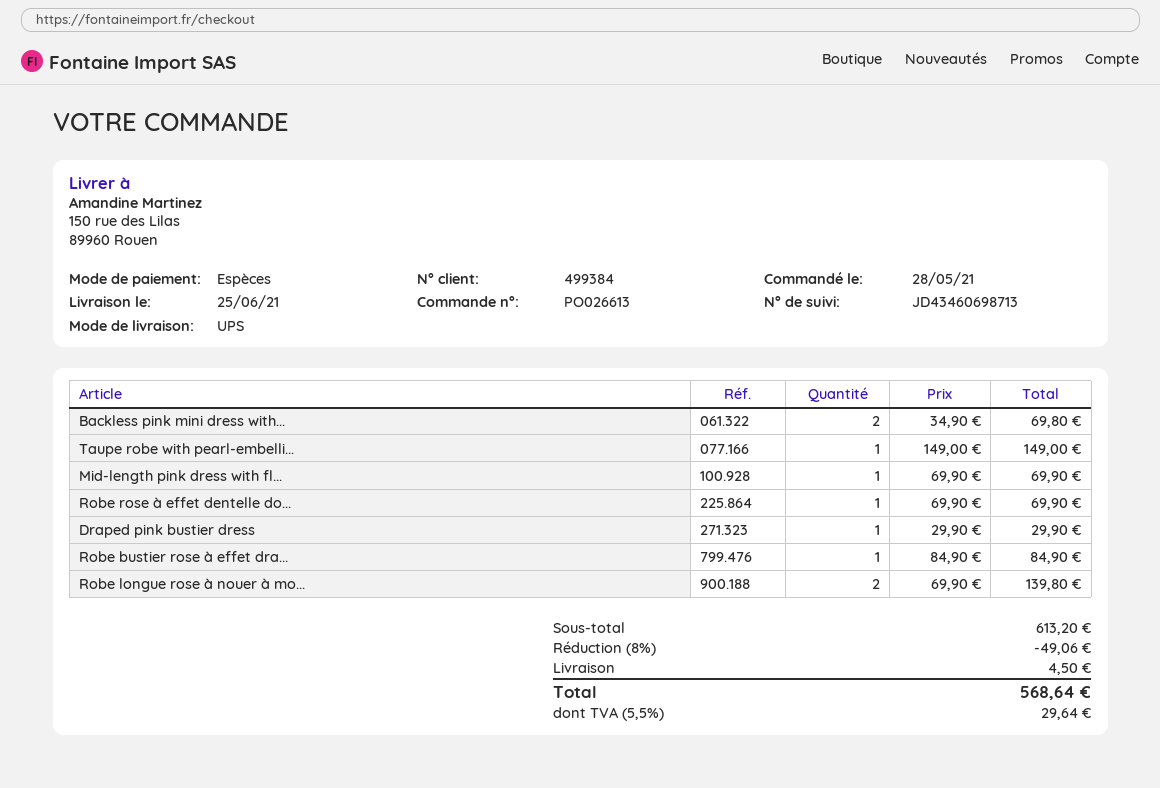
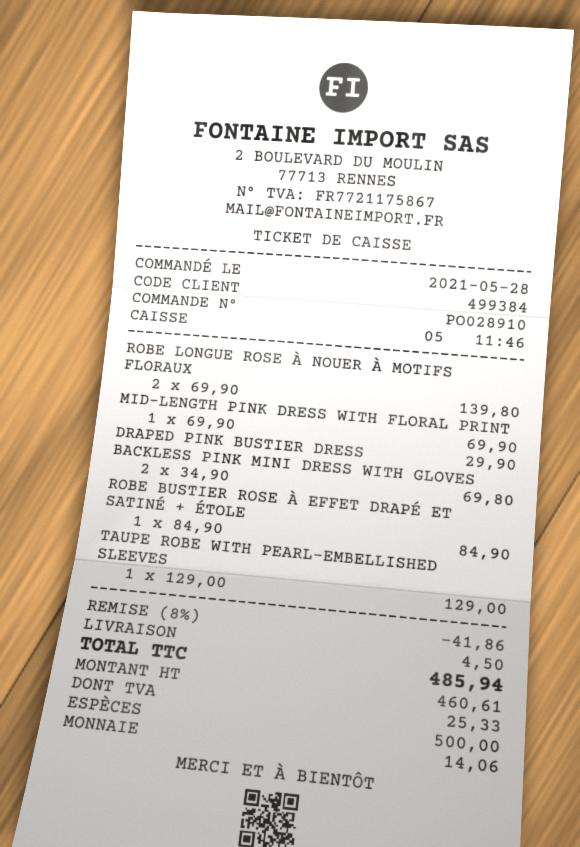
order number: PO026613 -> PO028910
Taupe robe with pearl-embelli...: 1 x 149.00 = 149.00 -> 1 x 129.00 = 129.00
Robe rose à effet dentelle do...: 1 x 69.90 = 69.90 -> none
discount: 8% = 49.06 -> 8% = 41.86
tax: 29.64 -> 25.33
total: 568.64 -> 485.94

